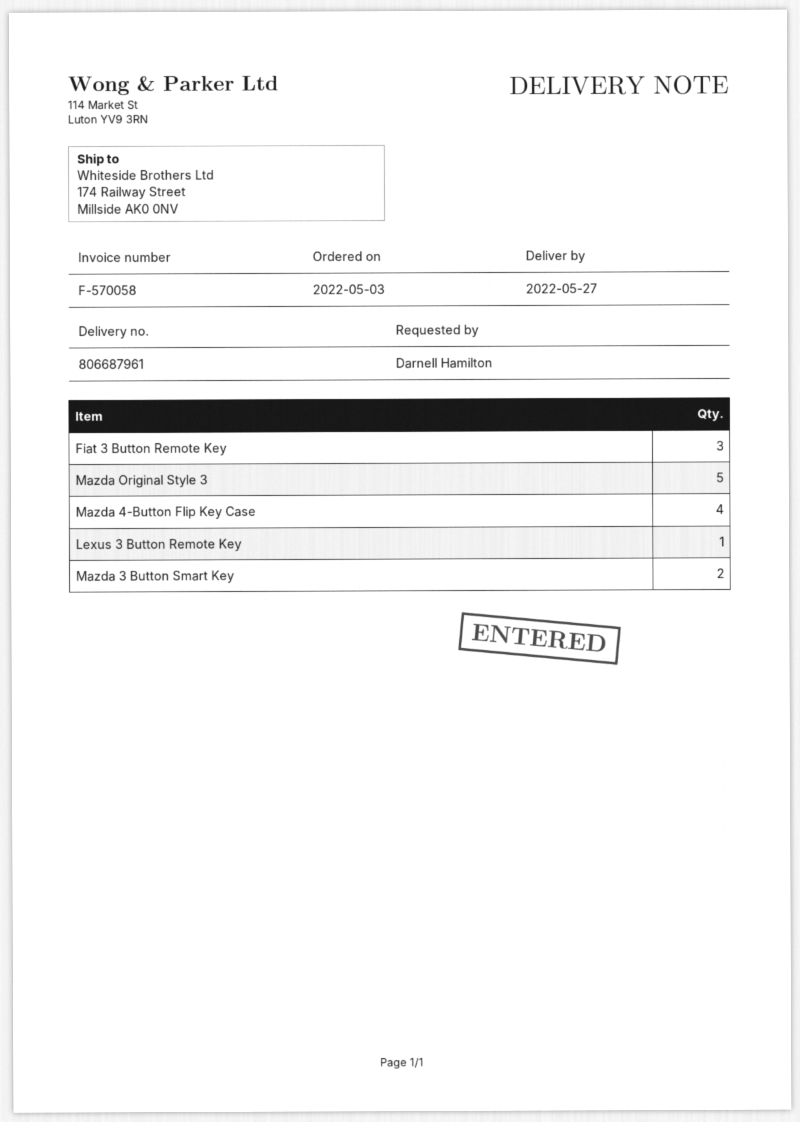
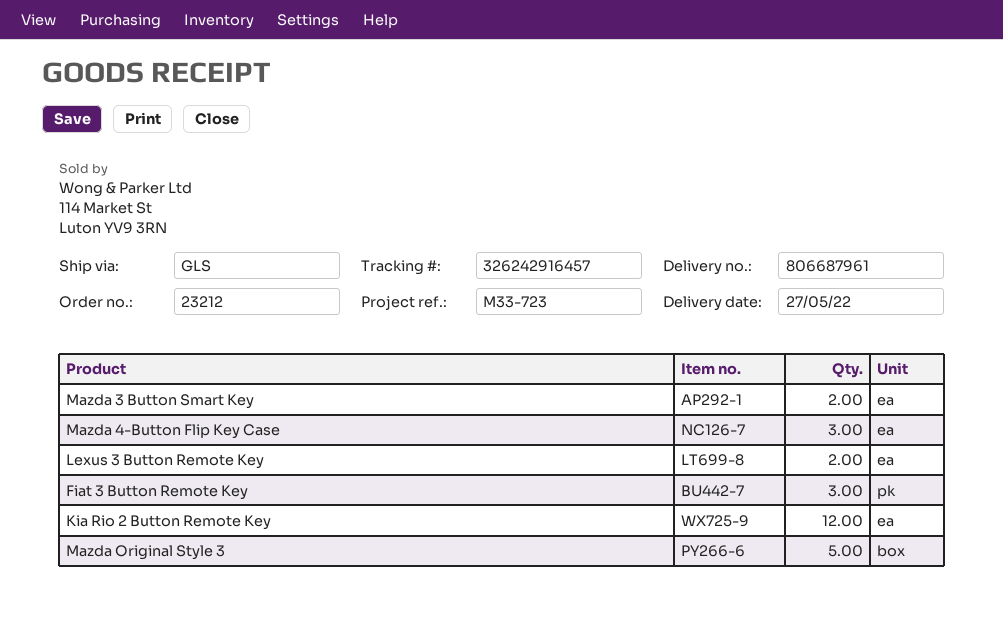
Mazda 4-Button Flip Key Case: 4 -> 3
Lexus 3 Button Remote Key: 1 -> 2
Kia Rio 2 Button Remote Key: none -> 12

